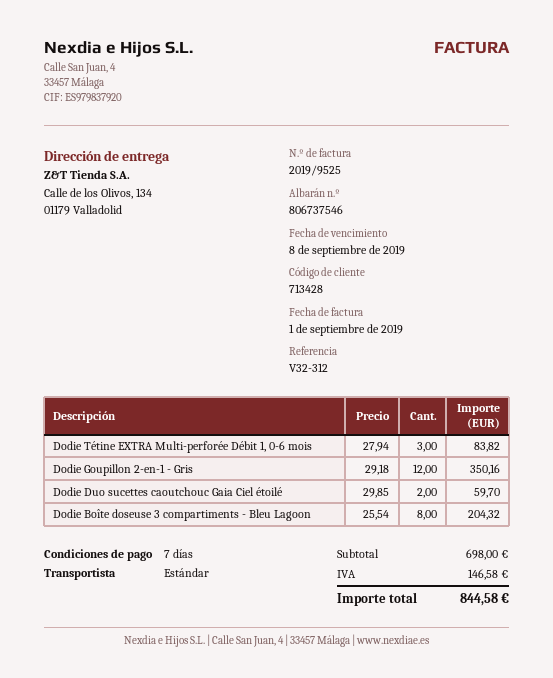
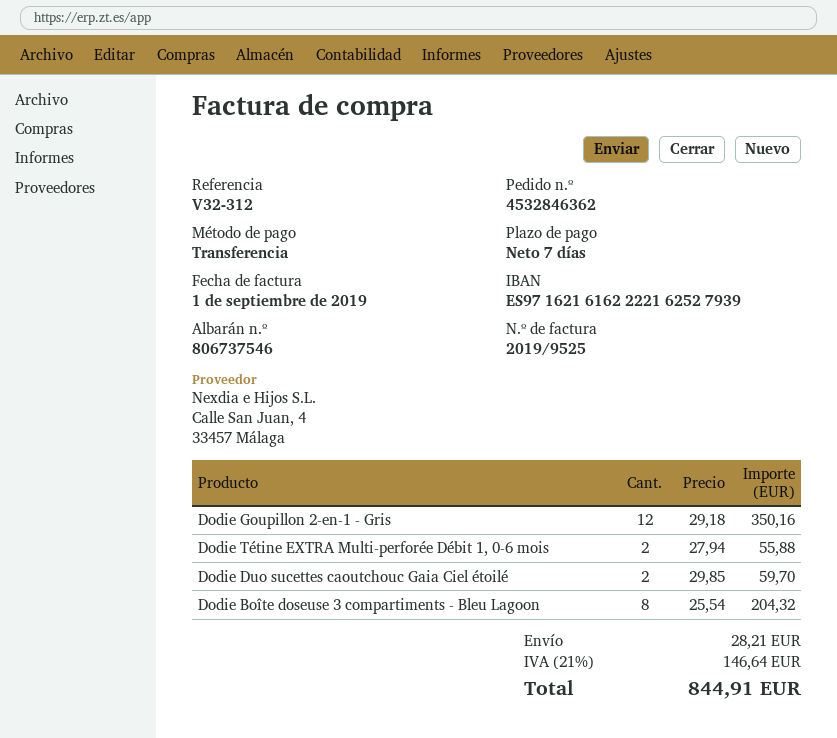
Dodie Tétine EXTRA Multi-perforée Débit 1, 0-6 mois: 3 x 27.94 = 83.82 -> 2 x 27.94 = 55.88
shipping: none -> 28.21
tax: 146.58 -> 146.64
total: 844.58 -> 844.91

